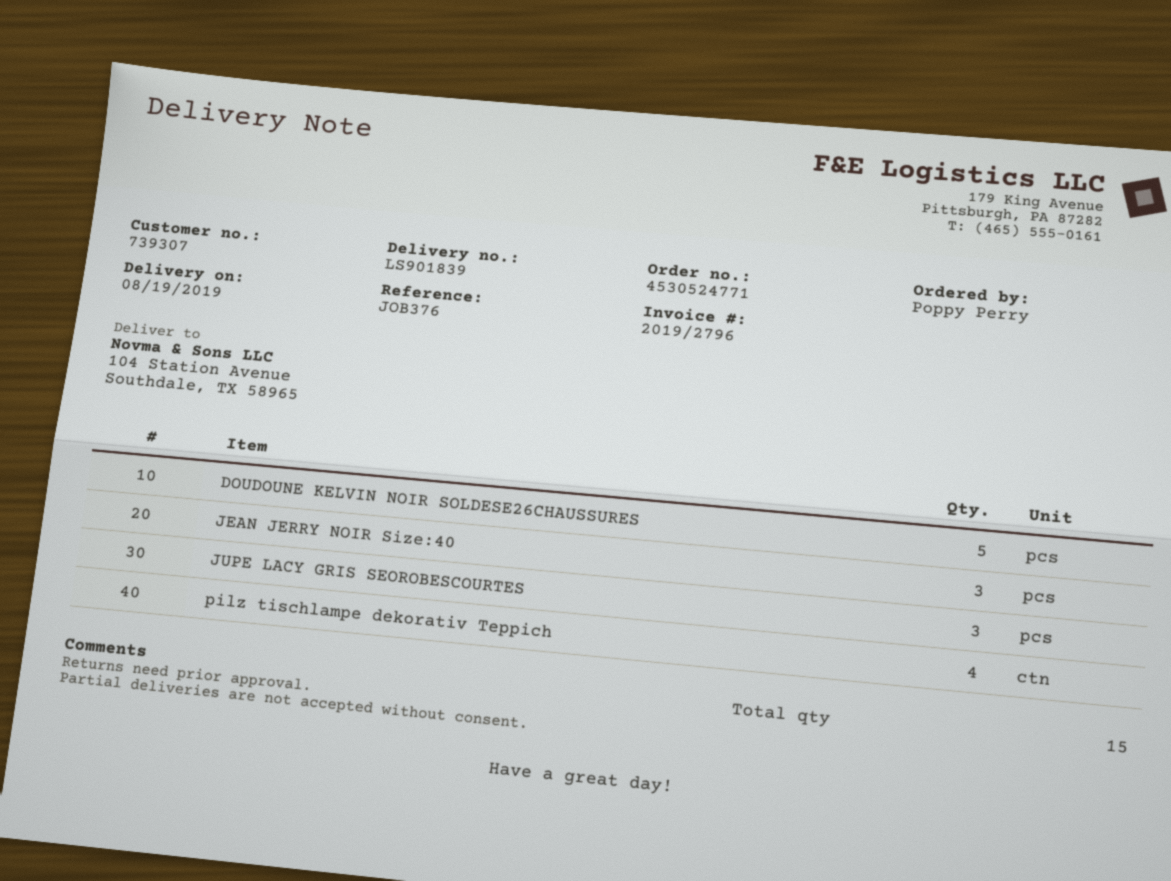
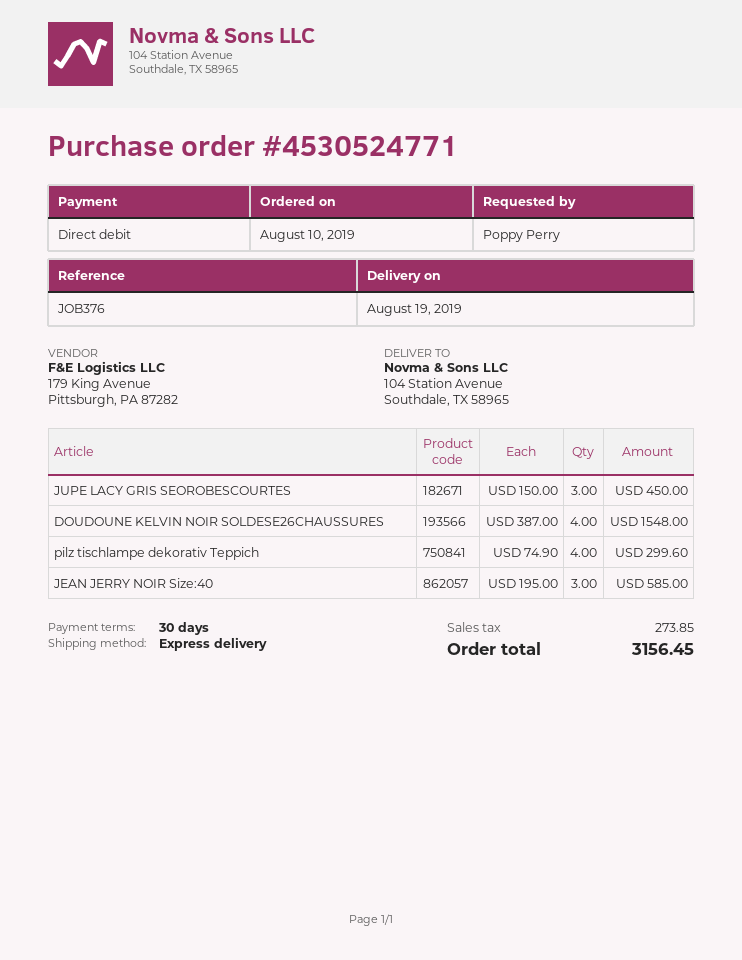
DOUDOUNE KELVIN NOIR SOLDESE26CHAUSSURES: 5 -> 4

